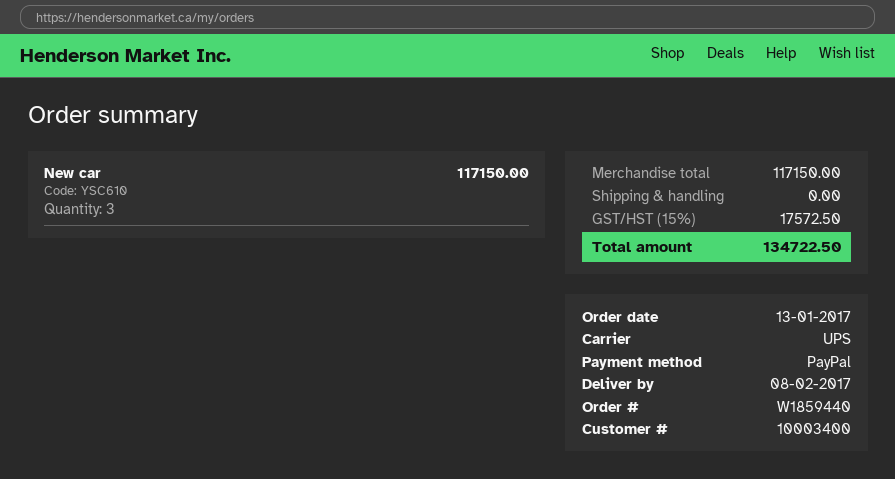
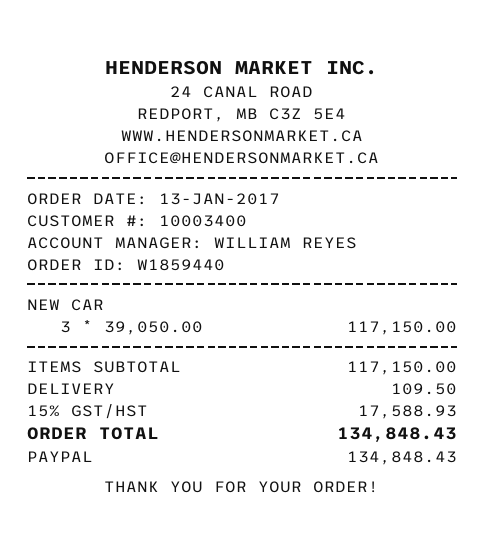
shipping: 0.00 -> 109.50
tax: 15% = 17572.50 -> 15% = 17588.93
total: 134722.50 -> 134848.43

